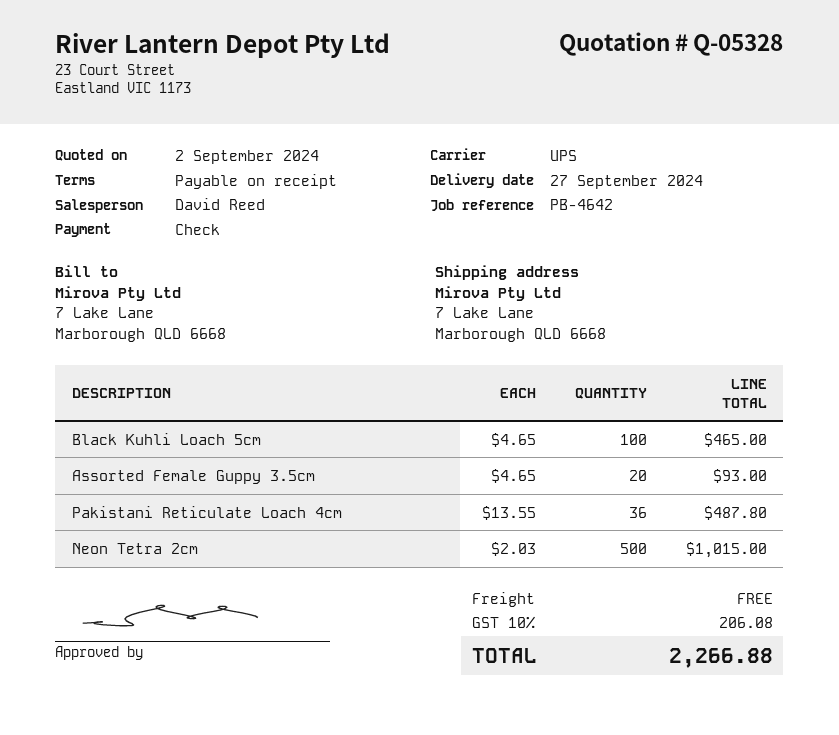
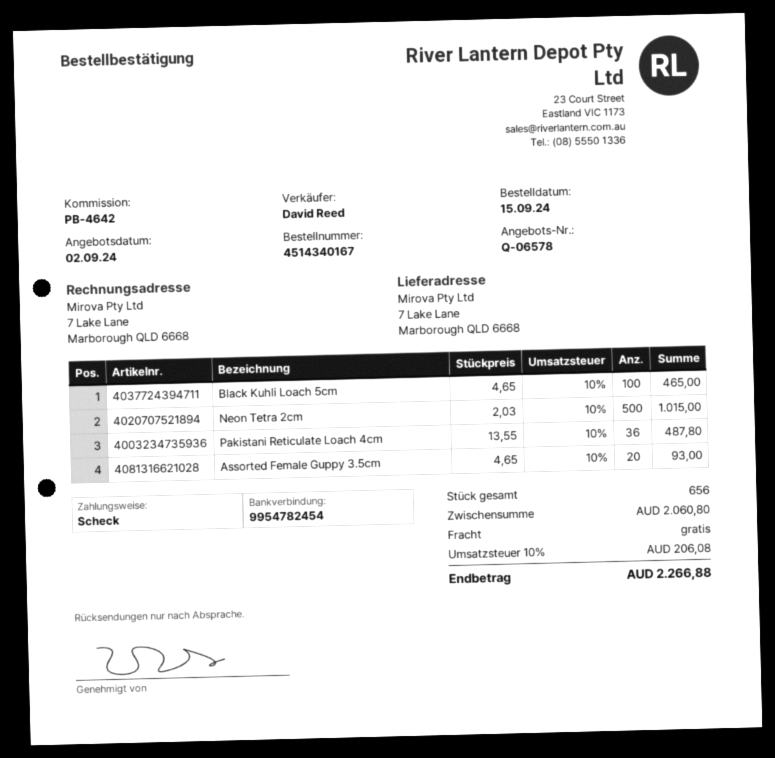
quote number: Q-05328 -> Q-06578

